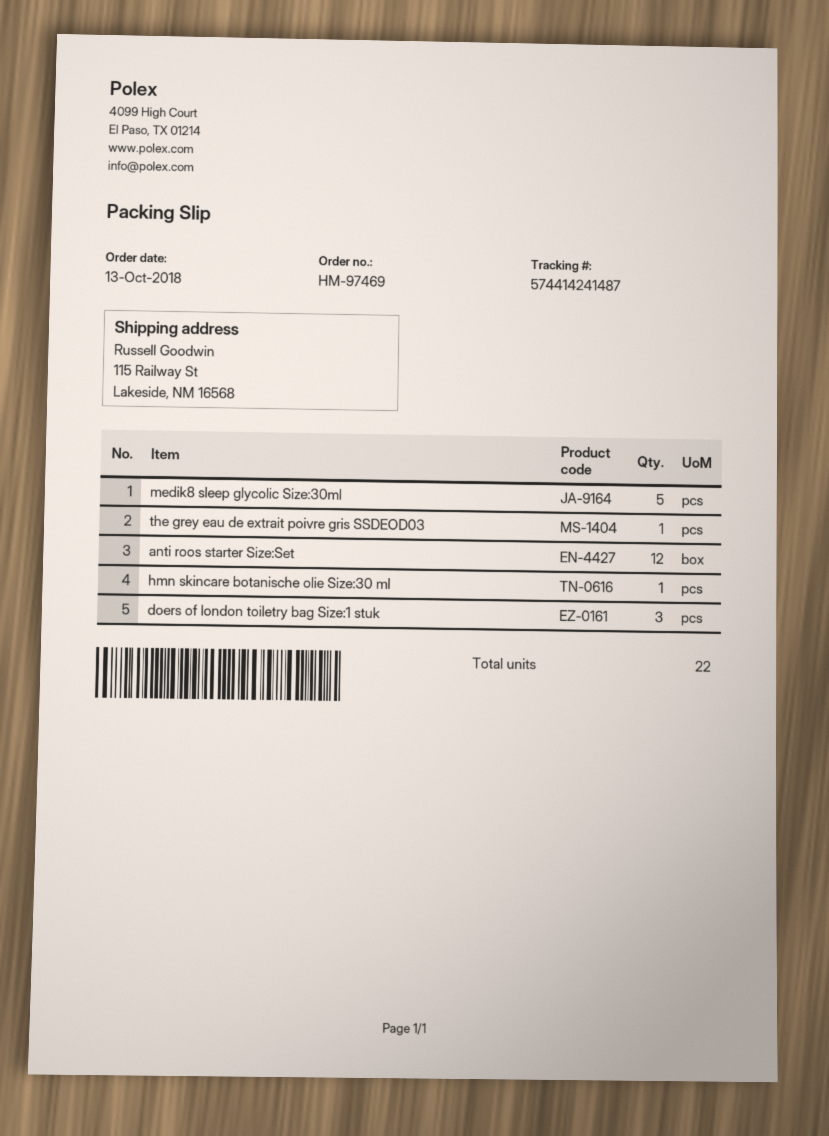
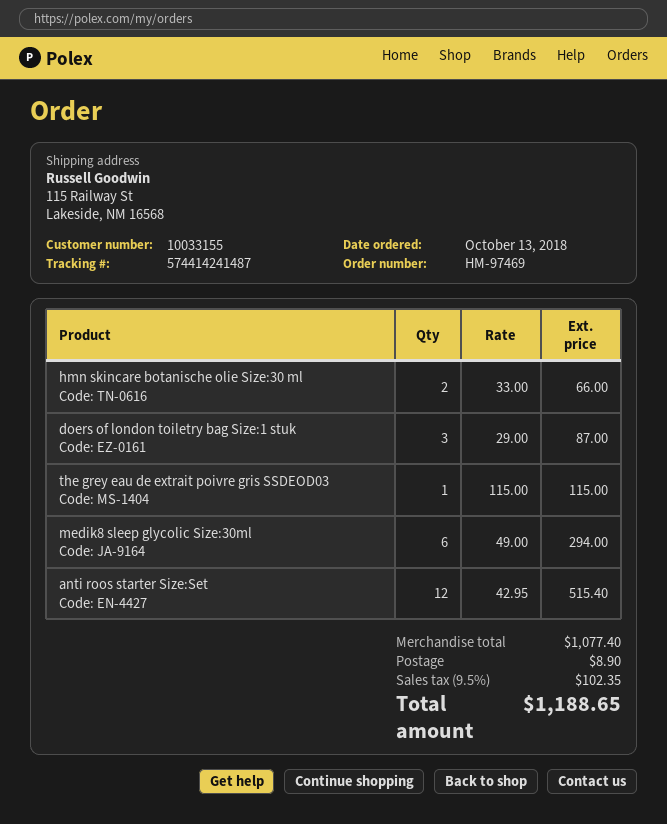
medik8 sleep glycolic Size:30ml: 5 -> 6
hmn skincare botanische olie Size:30 ml: 1 -> 2

